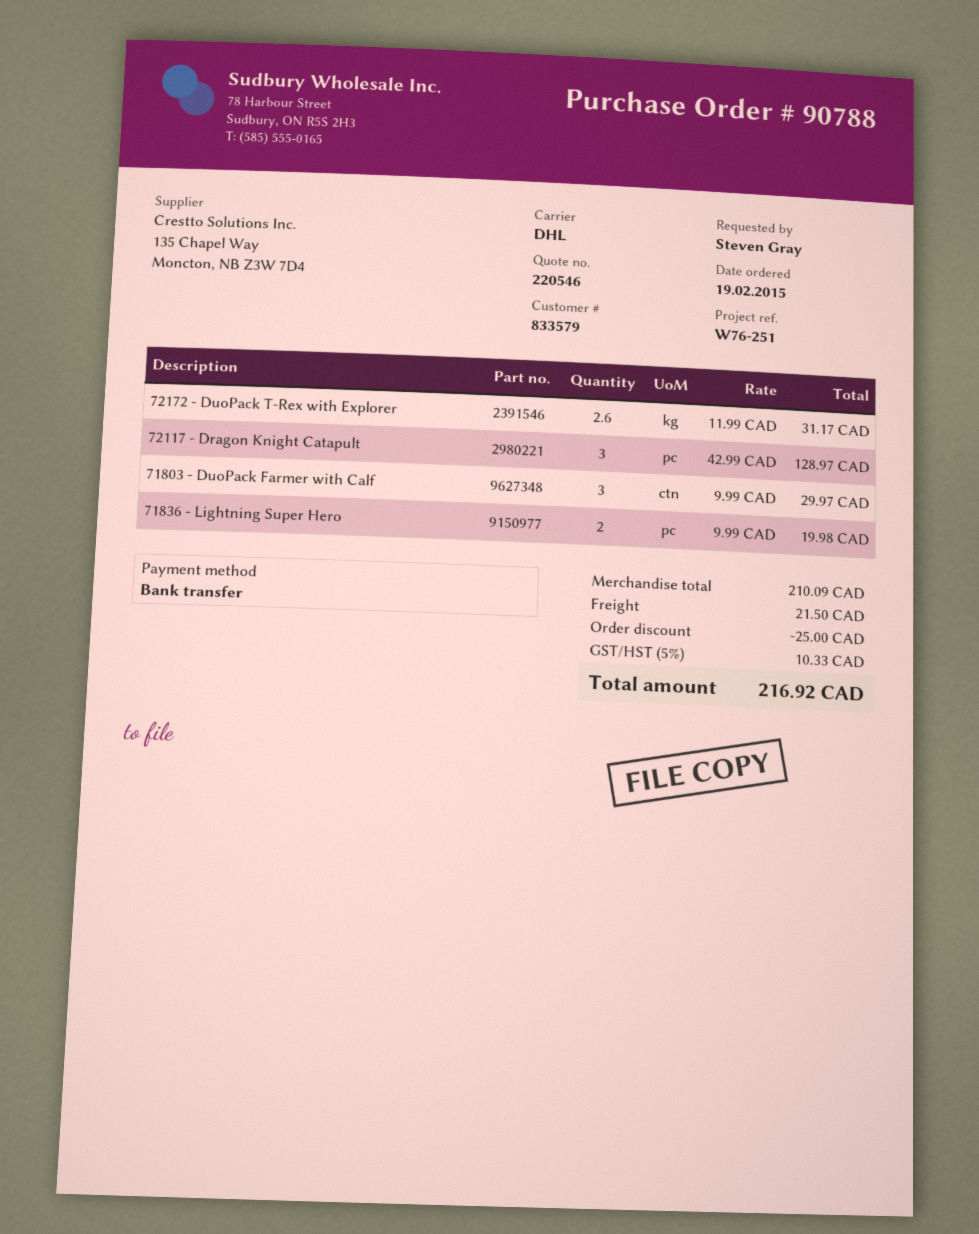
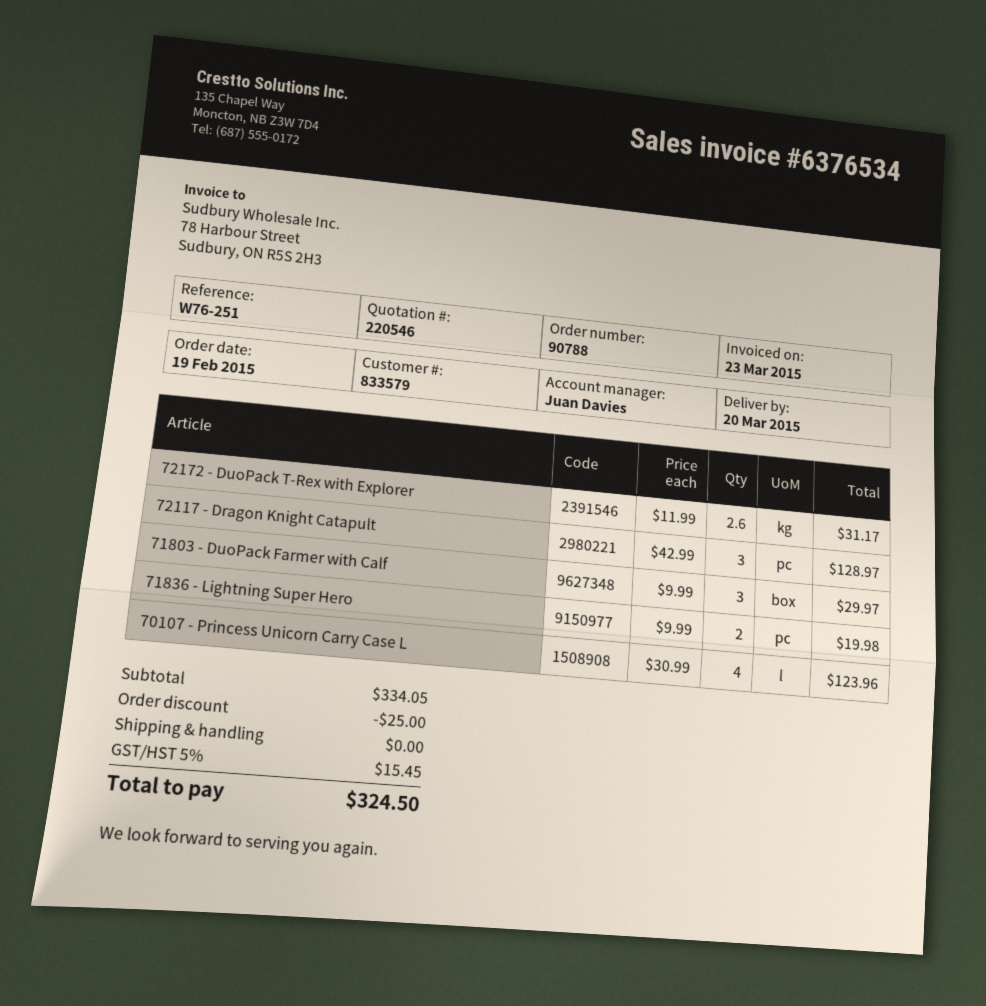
70107 - Princess Unicorn Carry Case L: none -> 4 x 30.99 = 123.96
subtotal: 210.09 -> 334.05
shipping: 21.50 -> 0.00
tax: 5% = 10.33 -> 5% = 15.45
total: 216.92 -> 324.50

